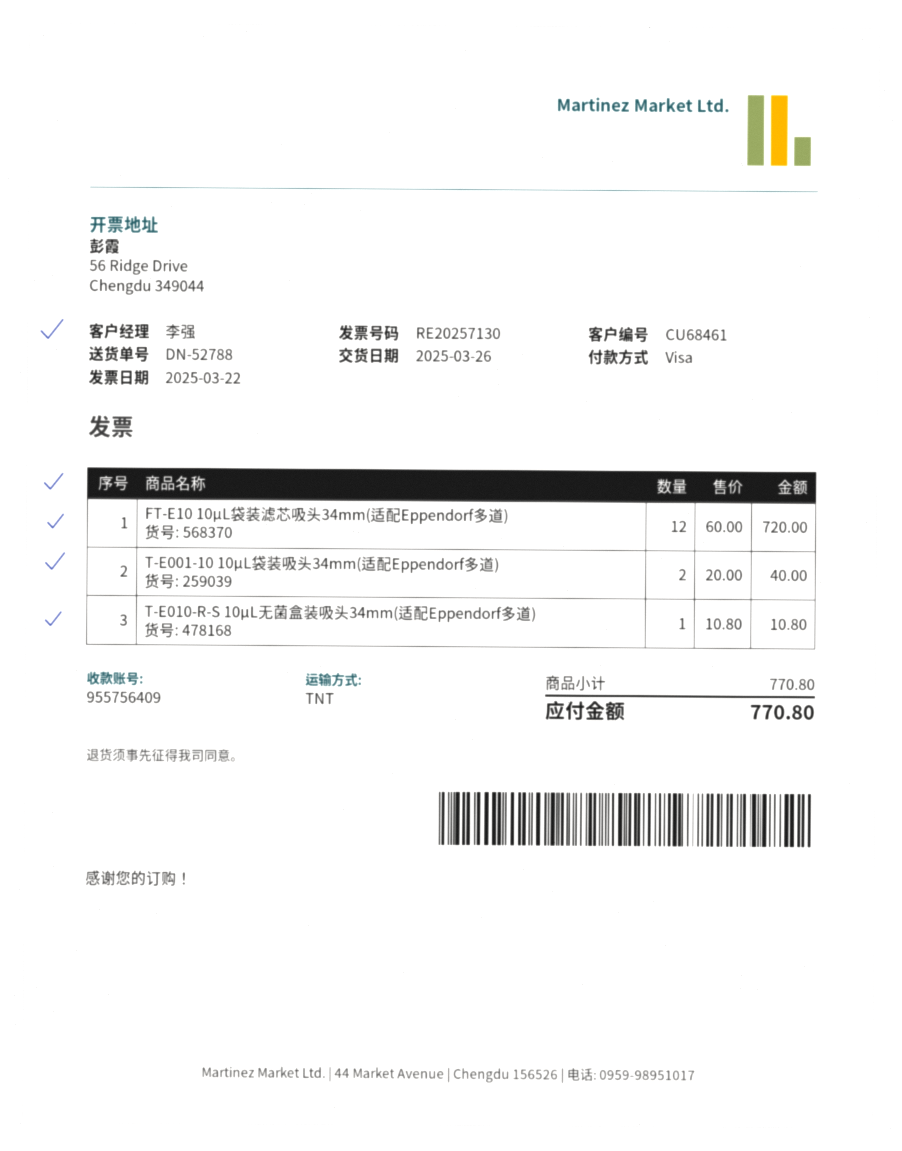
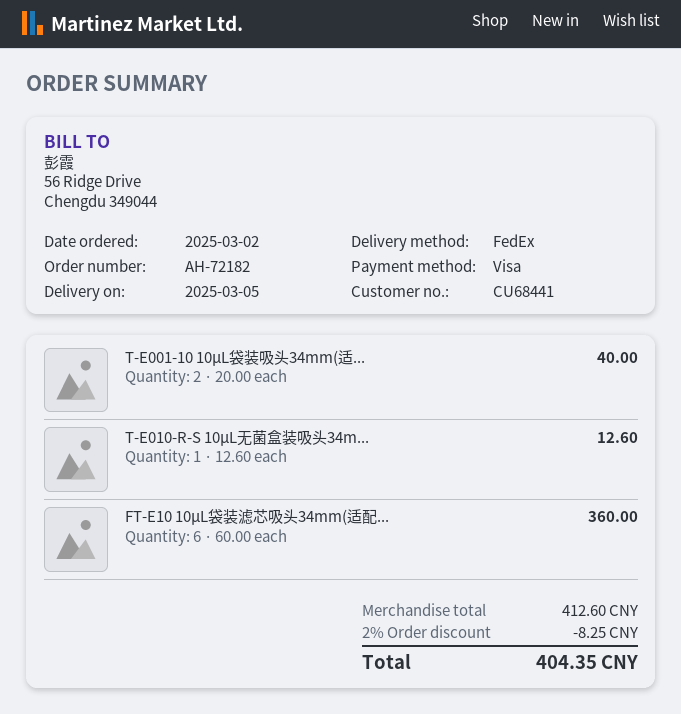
delivery date: 2025-03-26 -> 2025-03-05
customer number: CU68461 -> CU68441
shipping method: TNT -> FedEx
FT-E10 10μL袋装滤芯吸头34mm(适配Eppendorf多道): 12 x 60.00 = 720.00 -> 6 x 60.00 = 360.00
T-E010-R-S 10μL无菌盒装吸头34mm(适配Eppendorf多道): 1 x 10.80 = 10.80 -> 1 x 12.60 = 12.60
subtotal: 770.80 -> 412.60
discount: none -> 2% = 8.25
total: 770.80 -> 404.35

